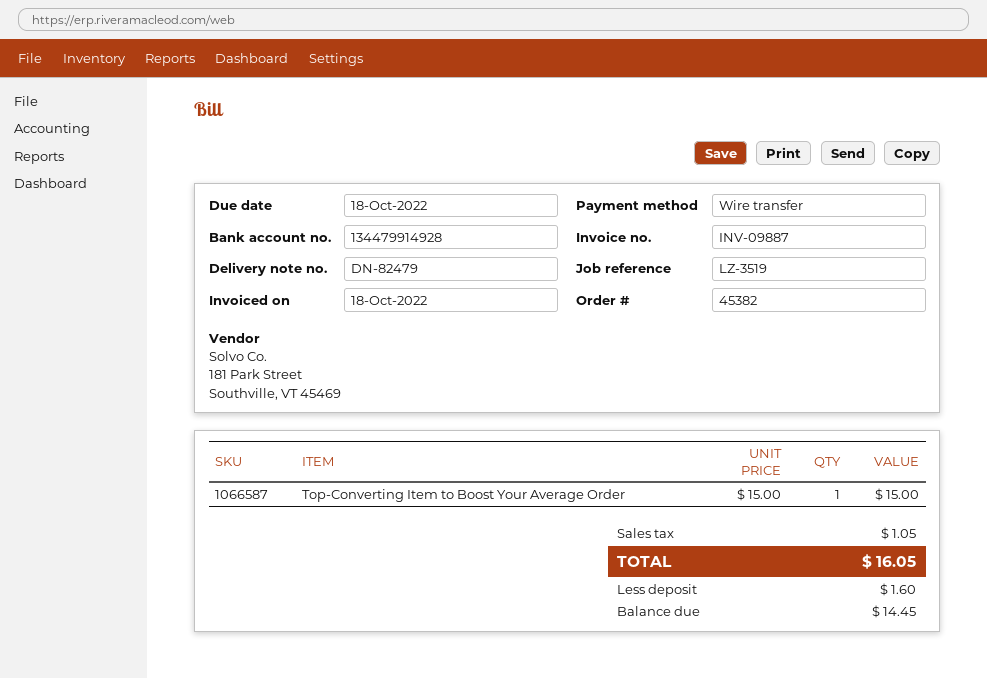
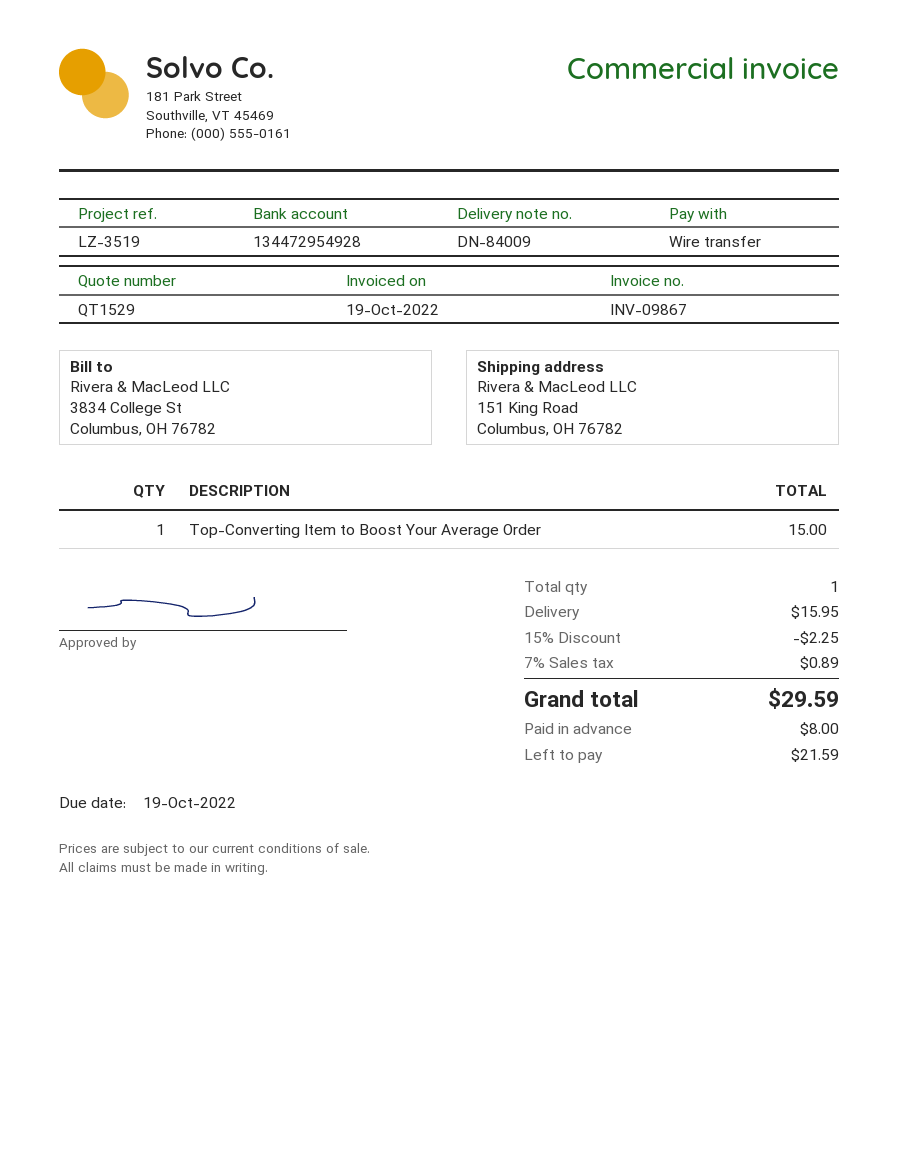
delivery note number: DN-82479 -> DN-84009
invoice number: INV-09887 -> INV-09867
invoice date: 2022-10-18 -> 2022-10-19
due date: 2022-10-18 -> 2022-10-19
bank account: 134479914928 -> 134472954928
discount: none -> 15% = 2.25
shipping: none -> 15.95
tax: 1.05 -> 0.89
total: 16.05 -> 29.59
deposit: 1.60 -> 8.00
balance: 14.45 -> 21.59

